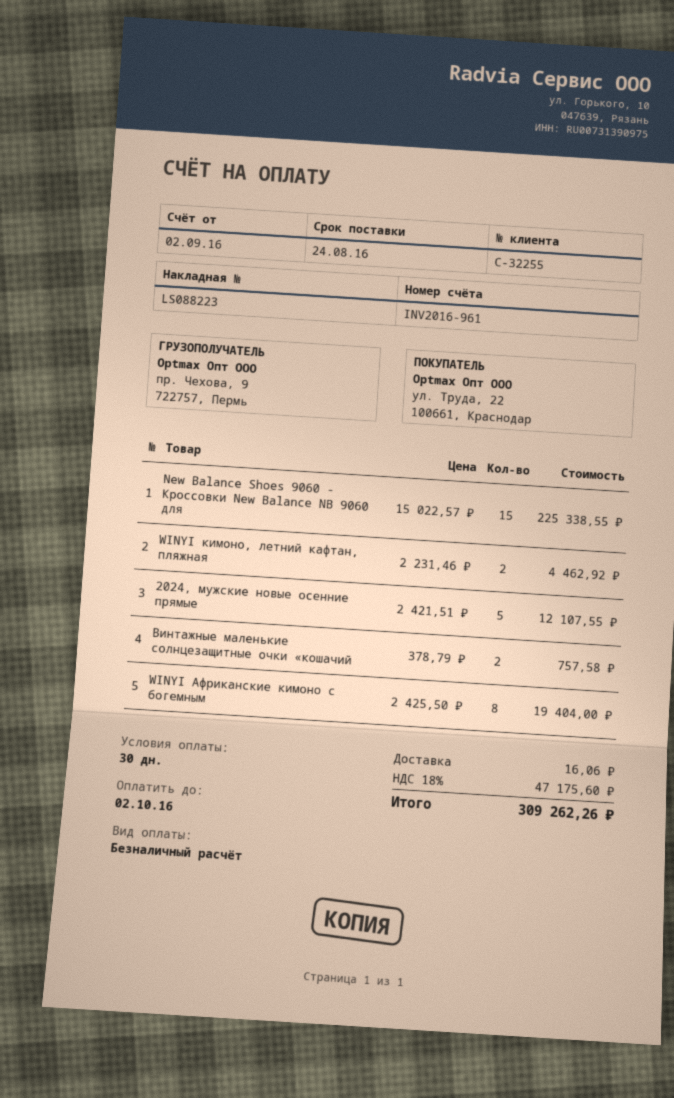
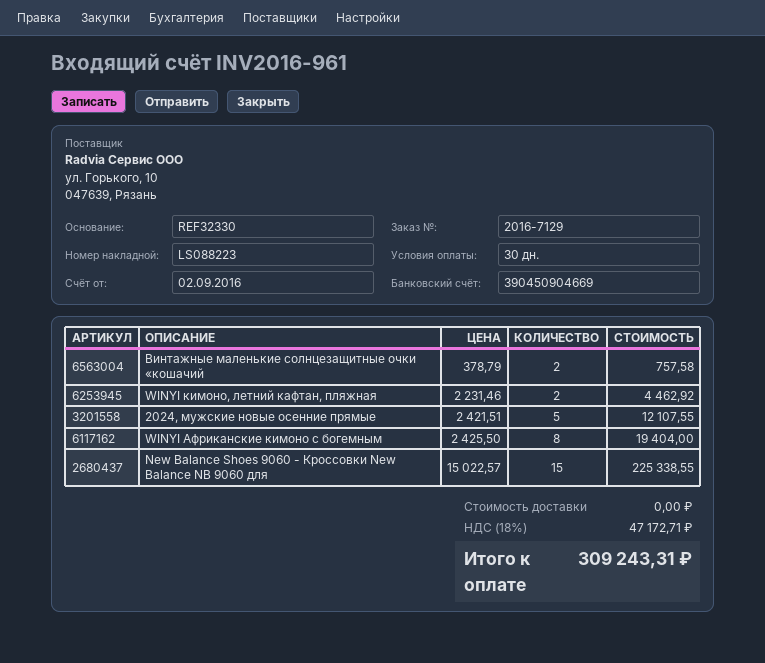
shipping: 16.06 -> 0.00
tax: 18% = 47175.60 -> 18% = 47172.71
total: 309262.26 -> 309243.31

